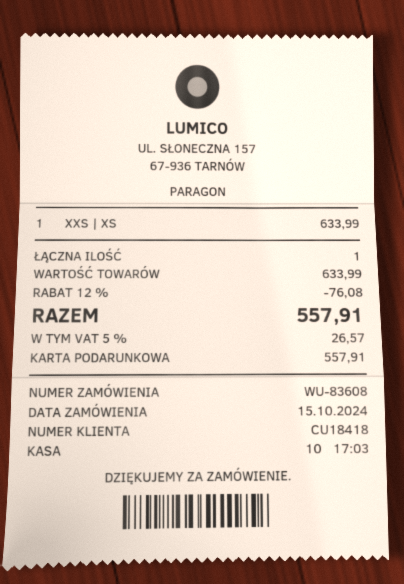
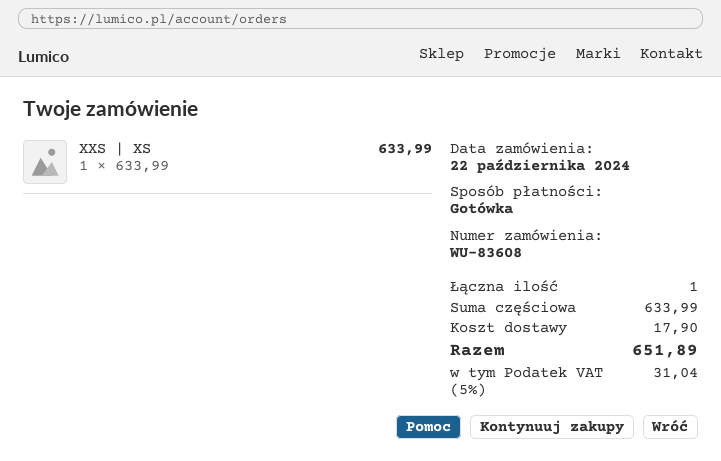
order date: 2024-10-15 -> 2024-10-22
payment method: gift card -> cash
discount: 12% = 76.08 -> none
shipping: none -> 17.90
tax: 5% = 26.57 -> 5% = 31.04
total: 557.91 -> 651.89

